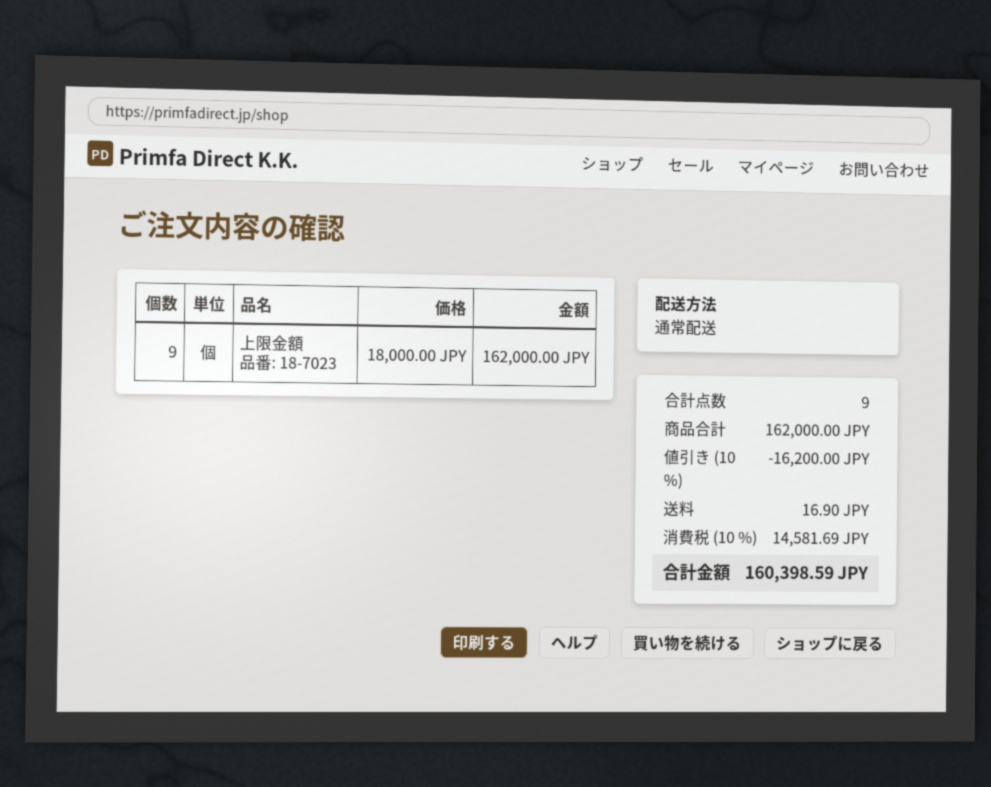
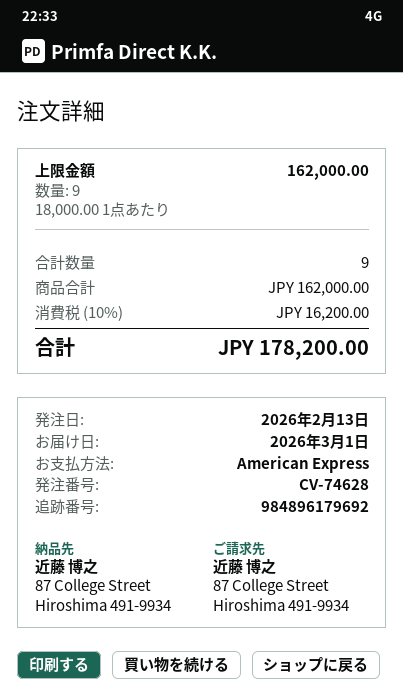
discount: 10% = 16200.00 -> none
shipping: 16.90 -> none
tax: 10% = 14581.69 -> 10% = 16200.00
total: 160398.59 -> 178200.00

